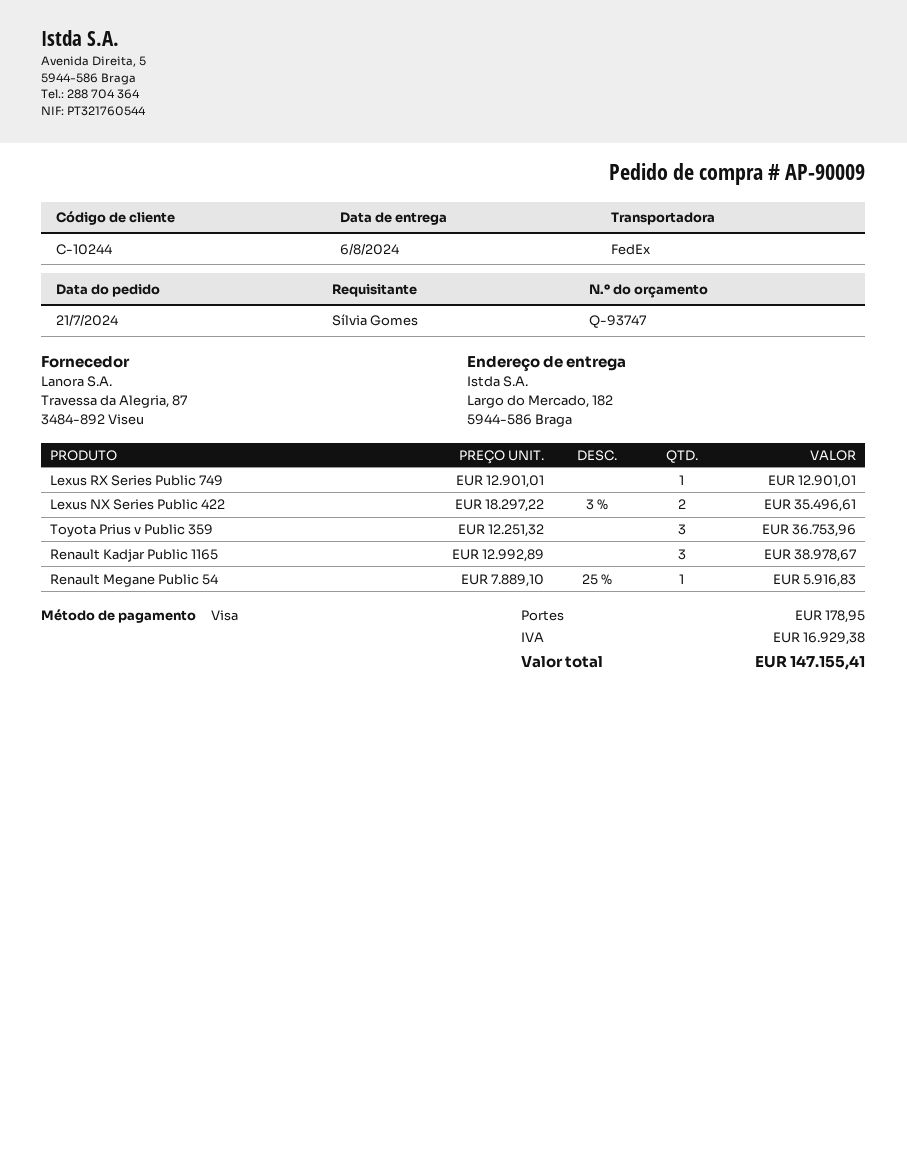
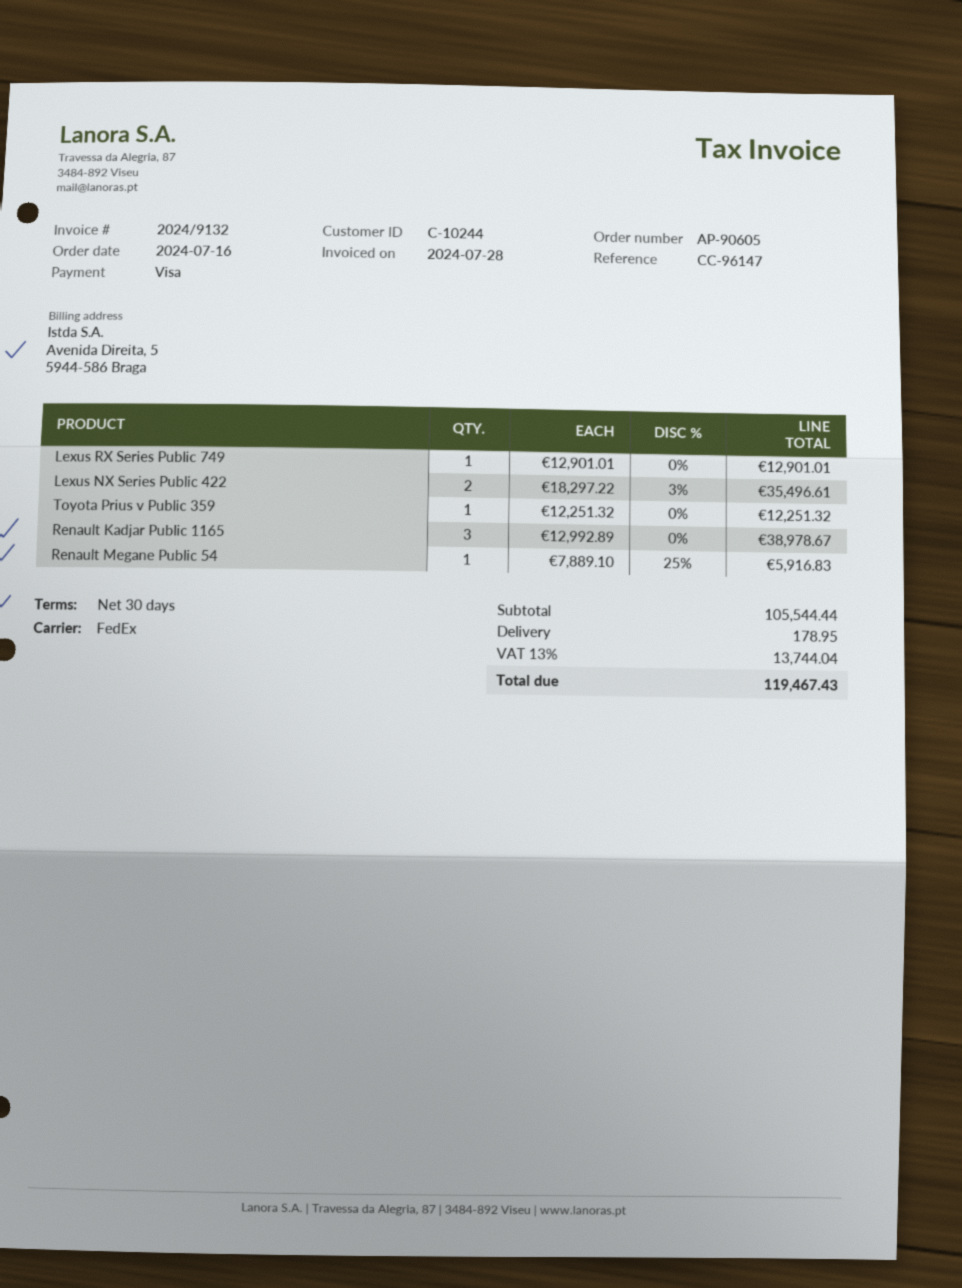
order number: AP-90009 -> AP-90605
order date: 2024-07-21 -> 2024-07-16
Toyota Prius v Public 359: 3 x 12251.32 = 36753.96 -> 1 x 12251.32 = 12251.32
tax: 16929.38 -> 13744.04
total: 147155.41 -> 119467.43

